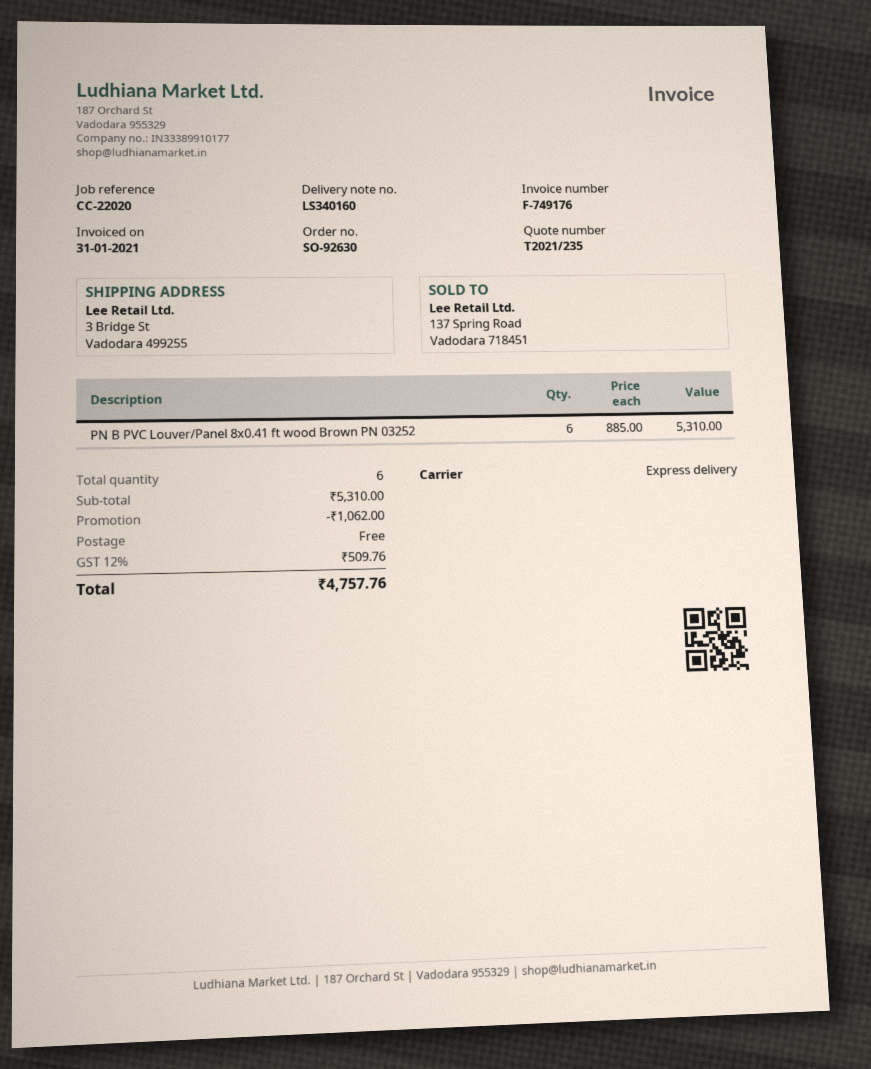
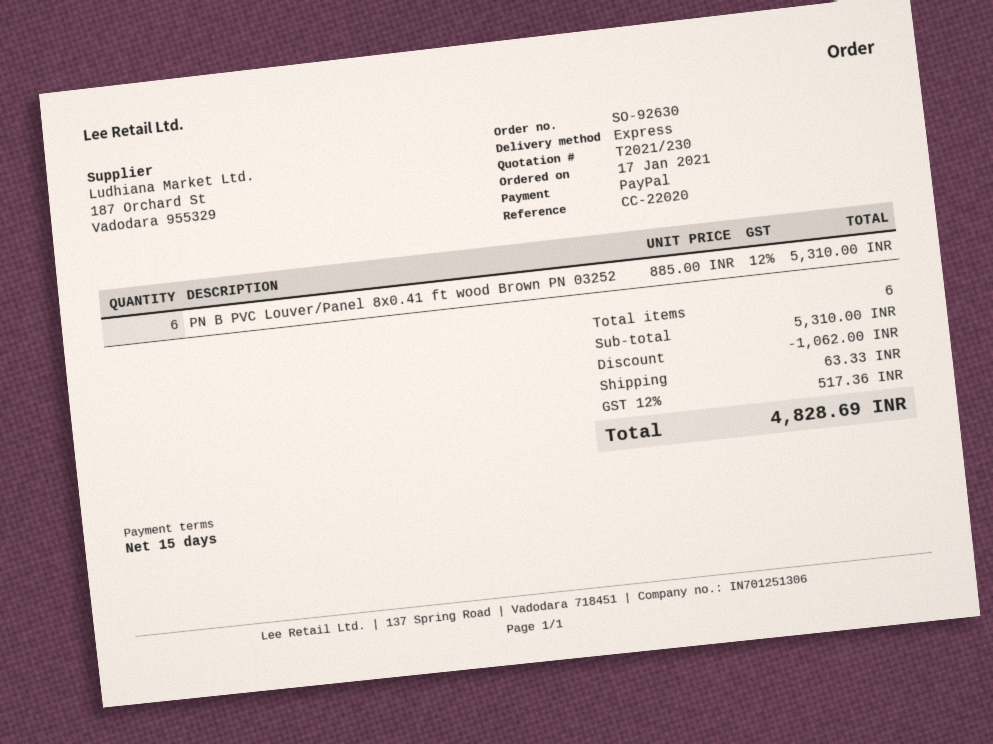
quote number: T2021/235 -> T2021/230
shipping: 0.00 -> 63.33
tax: 12% = 509.76 -> 12% = 517.36
total: 4757.76 -> 4828.69

